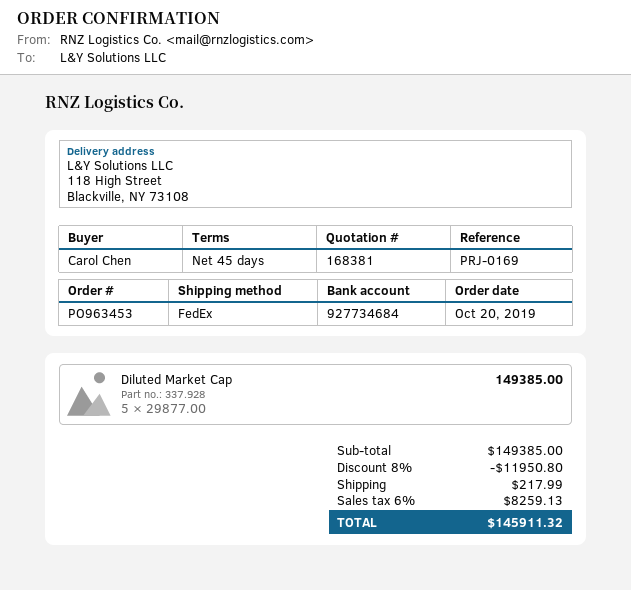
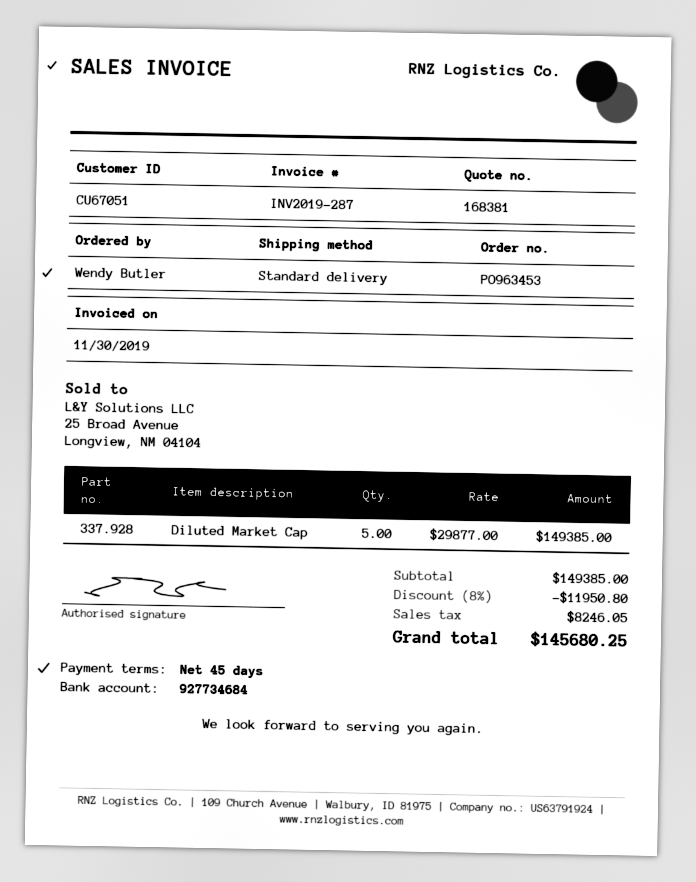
ordered by: Carol Chen -> Wendy Butler
shipping method: FedEx -> standard
shipping: 217.99 -> none
tax: 8259.13 -> 8246.05
total: 145911.32 -> 145680.25

